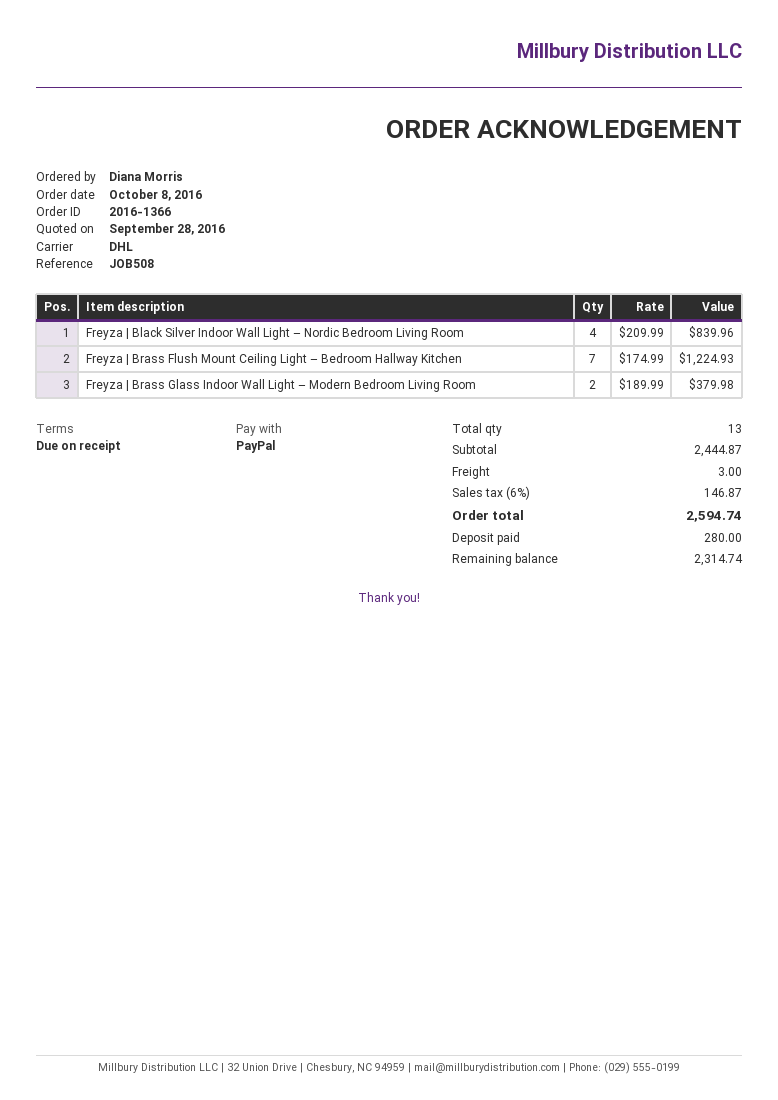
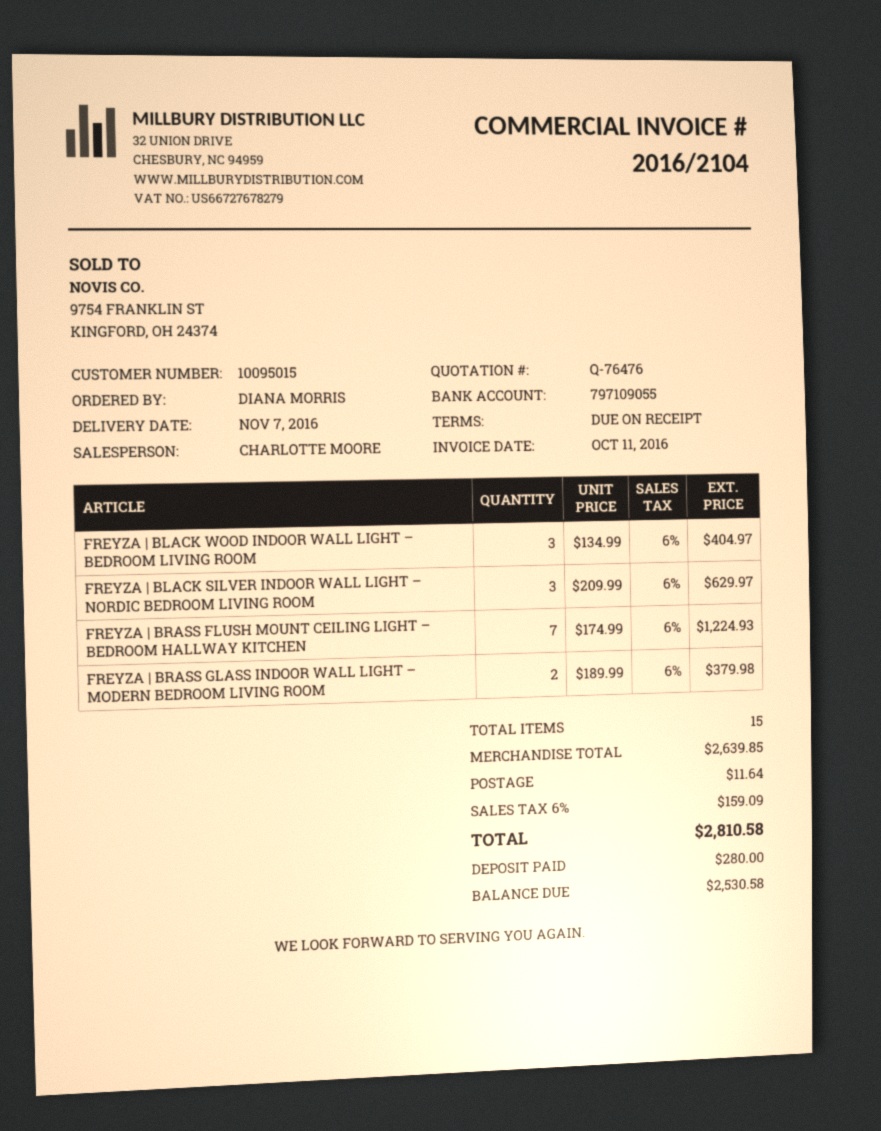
Freyza | Black Silver Indoor Wall Light – Nordic Bedroom Living Room: 4 x 209.99 = 839.96 -> 3 x 209.99 = 629.97
FREYZA | BLACK WOOD INDOOR WALL LIGHT – BEDROOM LIVING ROOM: none -> 3 x 134.99 = 404.97
total quantity: 13 -> 15
subtotal: 2444.87 -> 2639.85
shipping: 3.00 -> 11.64
tax: 6% = 146.87 -> 6% = 159.09
total: 2594.74 -> 2810.58
balance: 2314.74 -> 2530.58

